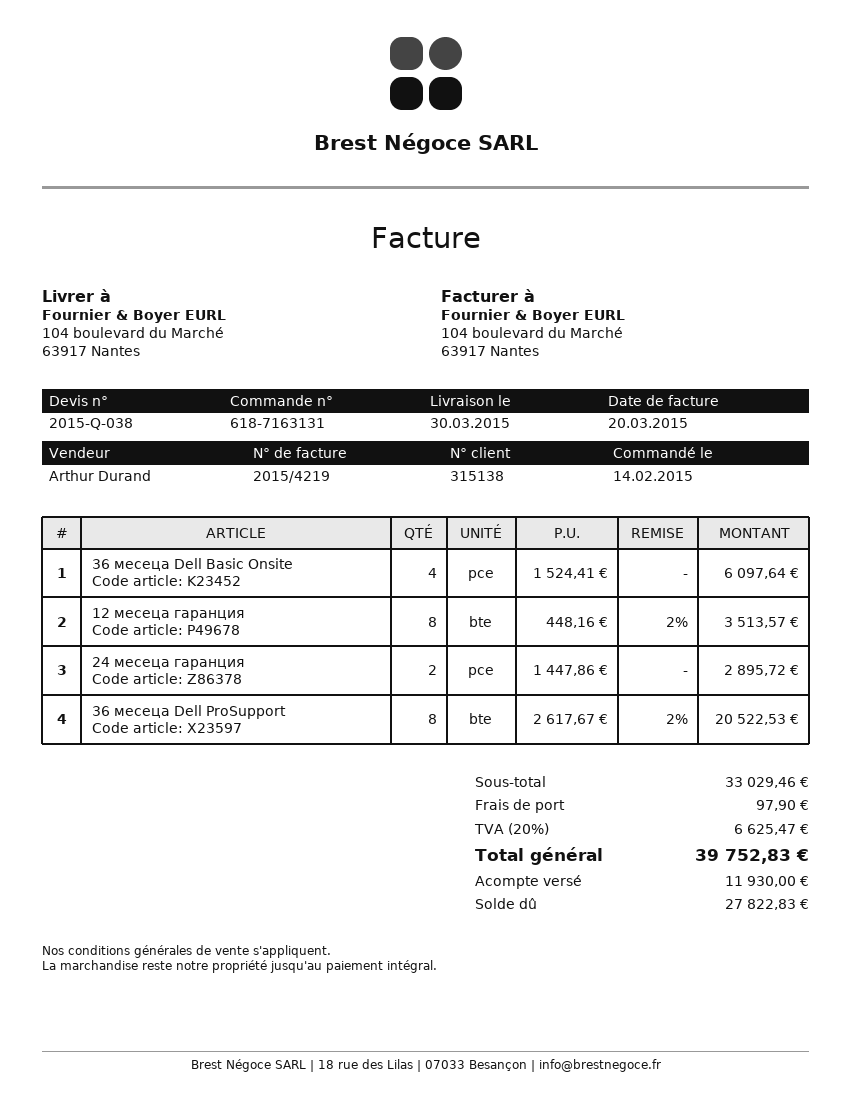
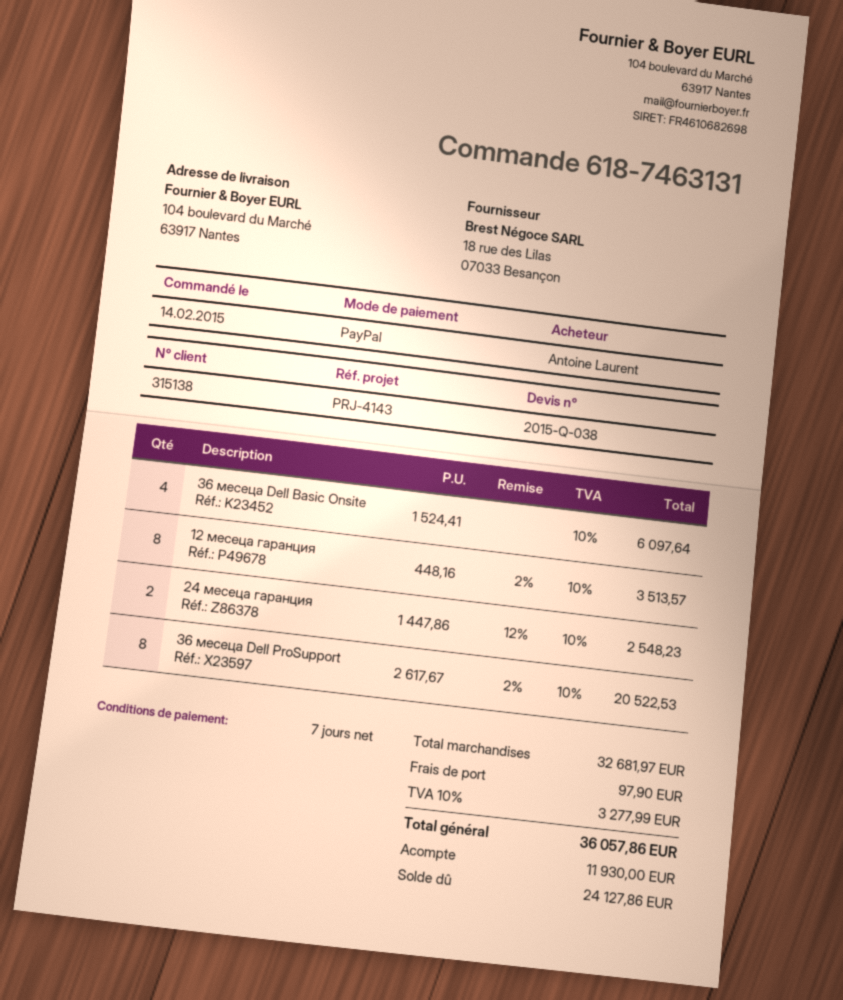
order number: 618-7163131 -> 618-7463131
24 месеца гаранция: 2 x 1447.86 = 2895.72 -> 2 x 1447.86 - 12% = 2548.23
subtotal: 33029.46 -> 32681.97
tax: 20% = 6625.47 -> 10% = 3277.99
total: 39752.83 -> 36057.86
balance: 27822.83 -> 24127.86

